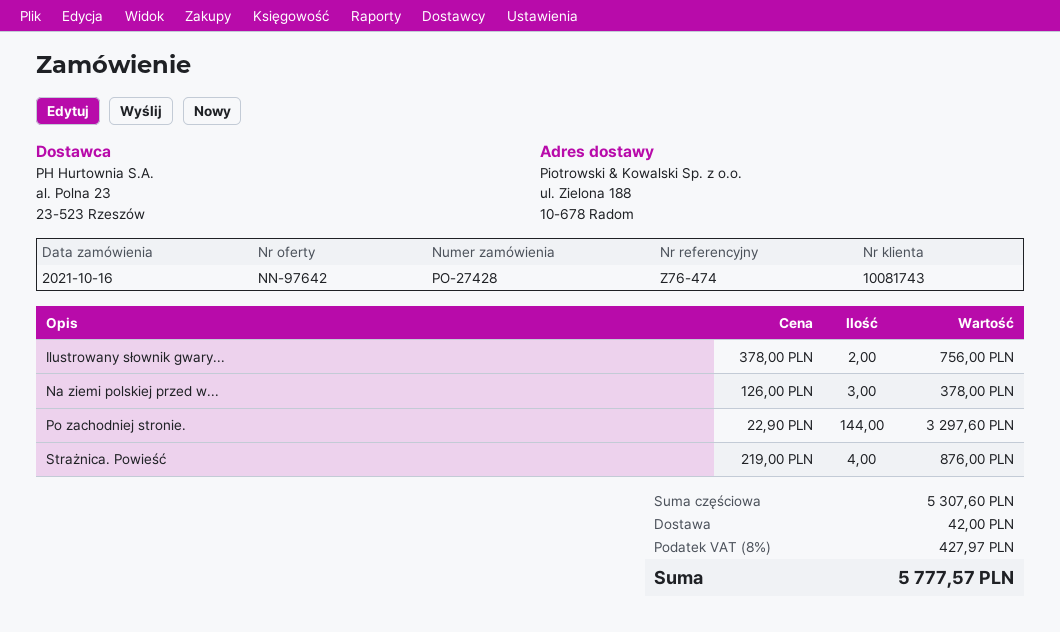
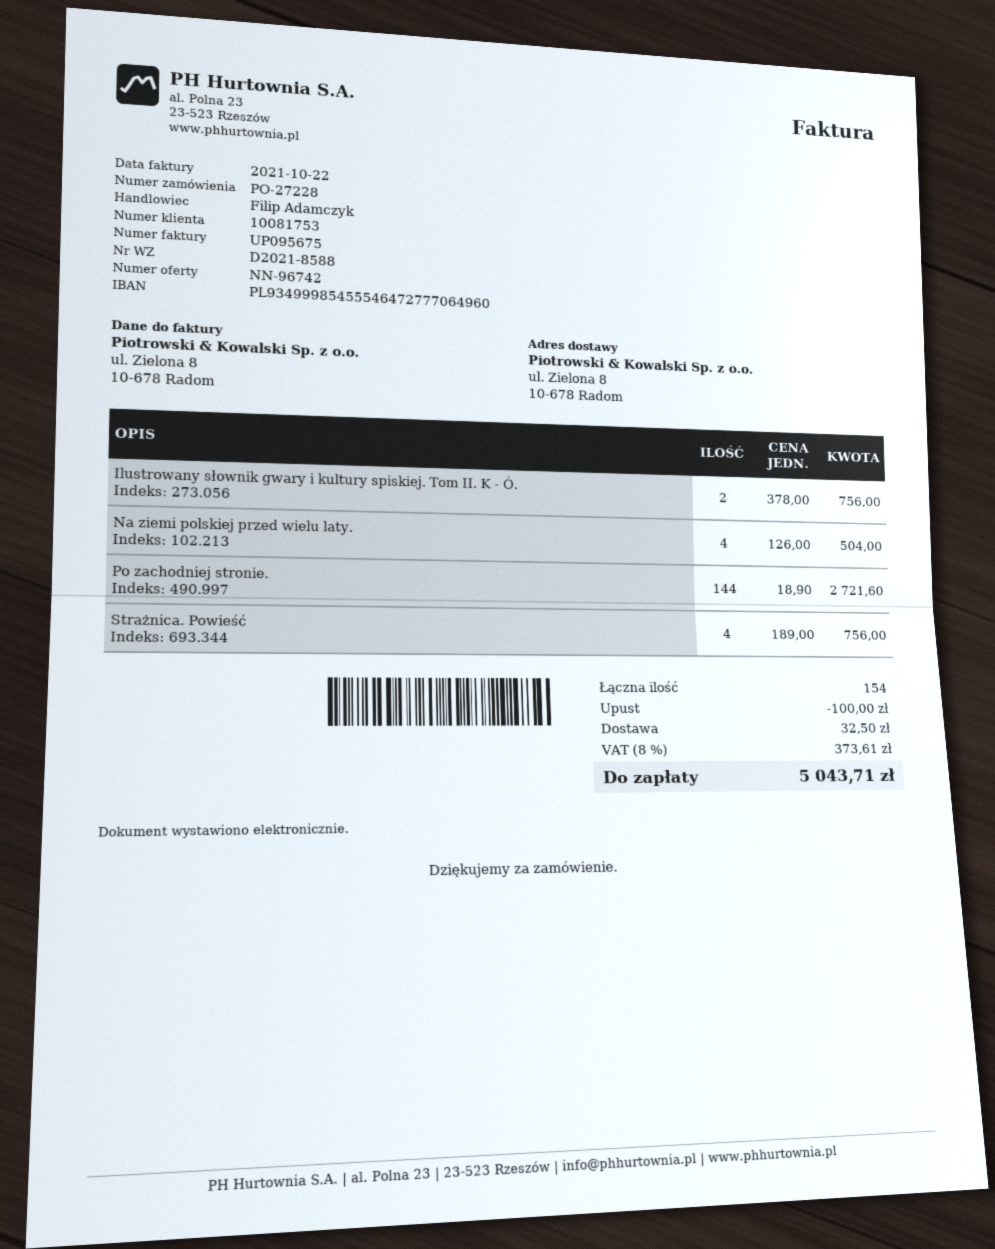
quote number: NN-97642 -> NN-96742
order number: PO-27428 -> PO-27228
customer number: 10081743 -> 10081753
ship to: ul. Zielona 188, 10-678 Radom -> ul. Zielona 8, 10-678 Radom
Na ziemi polskiej przed w...: 3 x 126.00 = 378.00 -> 4 x 126.00 = 504.00
Po zachodniej stronie.: 144 x 22.90 = 3297.60 -> 144 x 18.90 = 2721.60
Strażnica. Powieść: 4 x 219.00 = 876.00 -> 4 x 189.00 = 756.00
discount: none -> 100.00
shipping: 42.00 -> 32.50
tax: 8% = 427.97 -> 8% = 373.61
total: 5777.57 -> 5043.71

